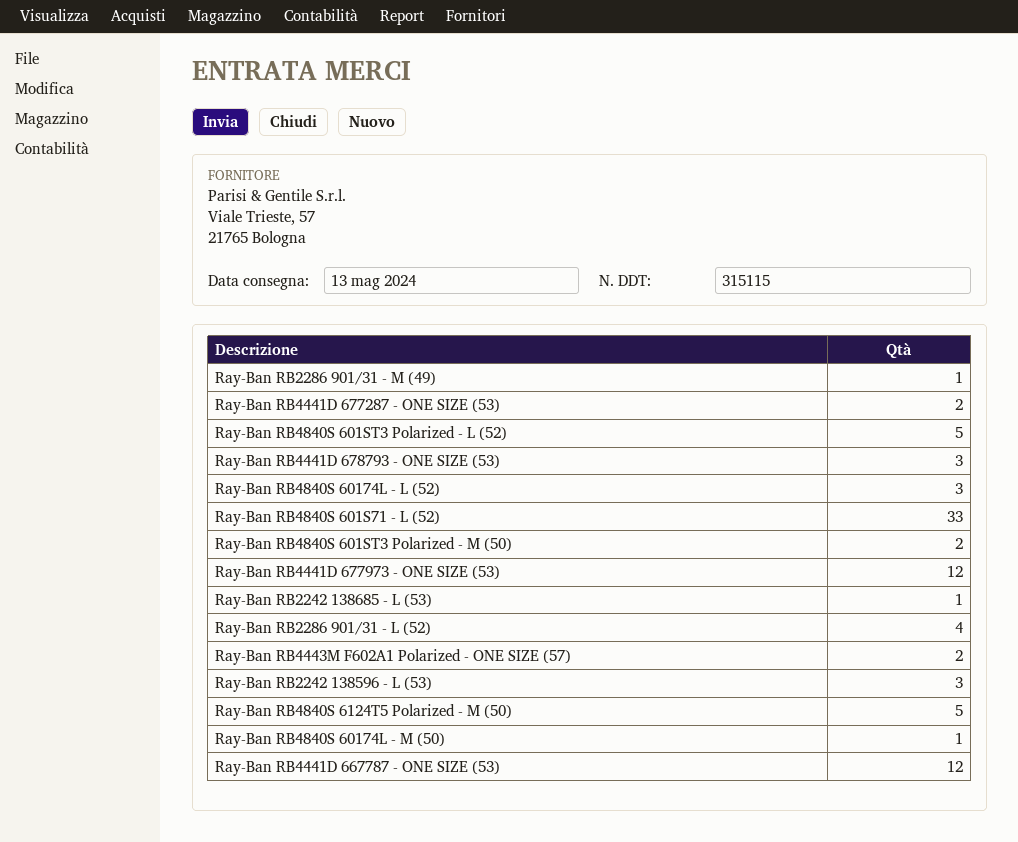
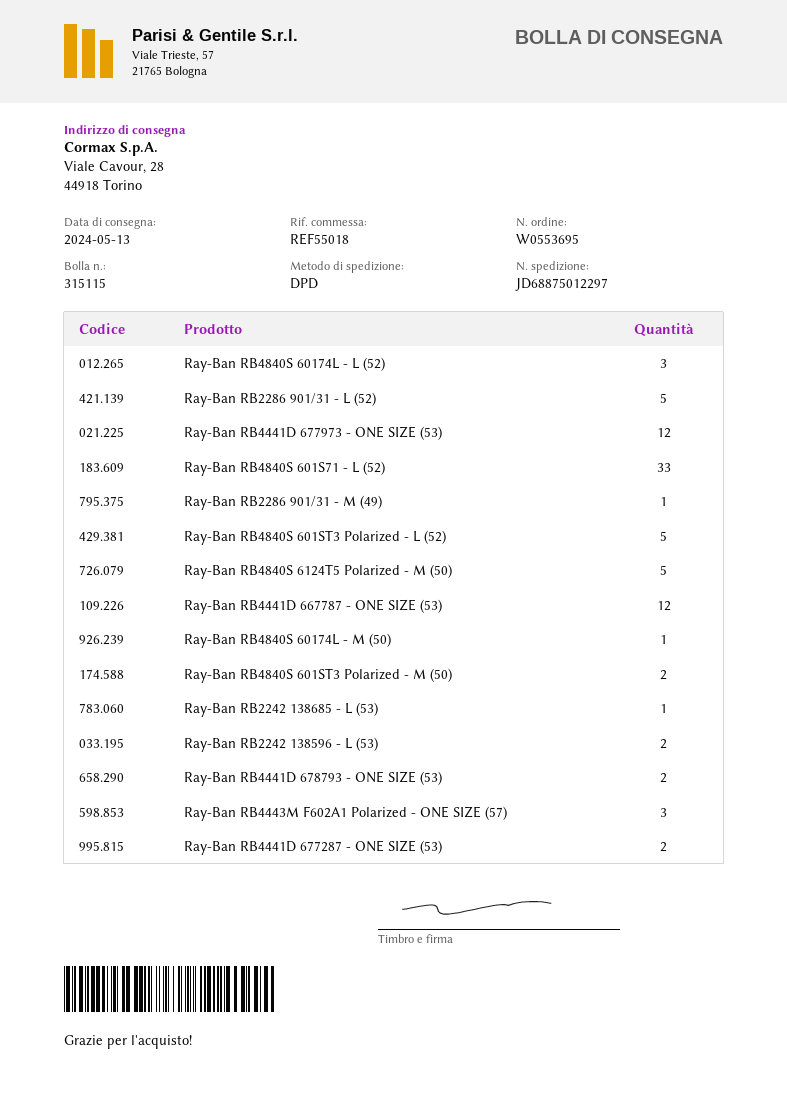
Ray-Ban RB4441D 678793 - ONE SIZE (53): 3 -> 2
Ray-Ban RB2286 901/31 - L (52): 4 -> 5
Ray-Ban RB4443M F602A1 Polarized - ONE SIZE (57): 2 -> 3
Ray-Ban RB2242 138596 - L (53): 3 -> 2

